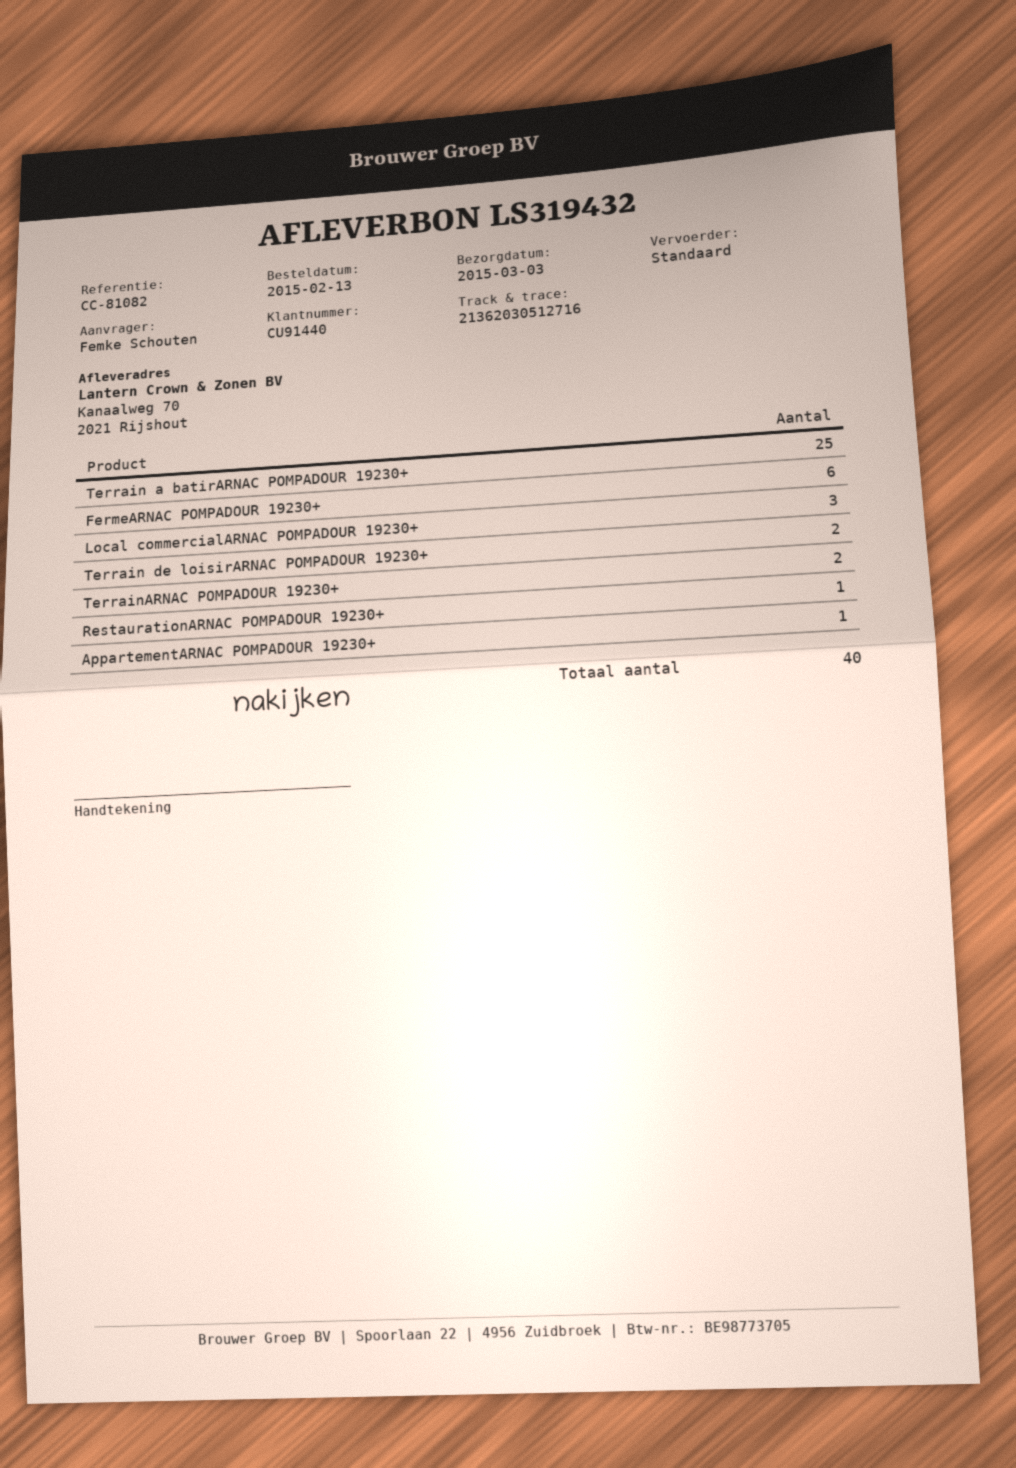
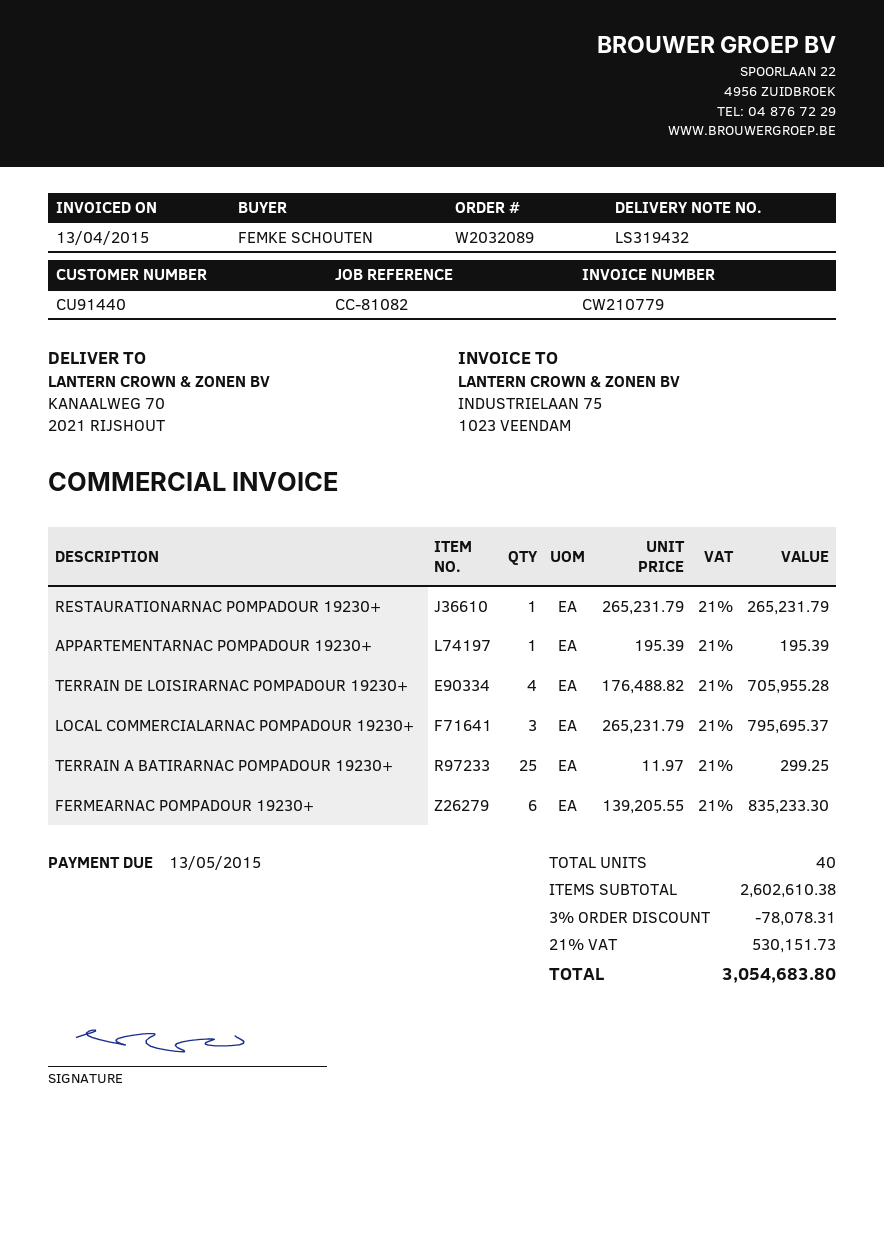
Terrain de loisirARNAC POMPADOUR 19230+: 2 -> 4
TerrainARNAC POMPADOUR 19230+: 2 -> none

